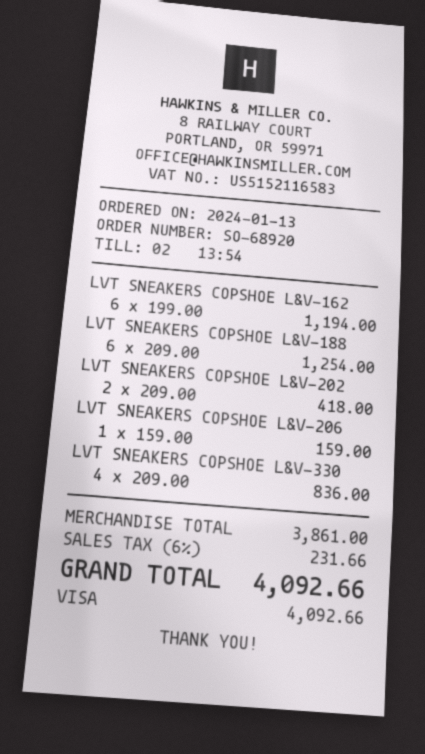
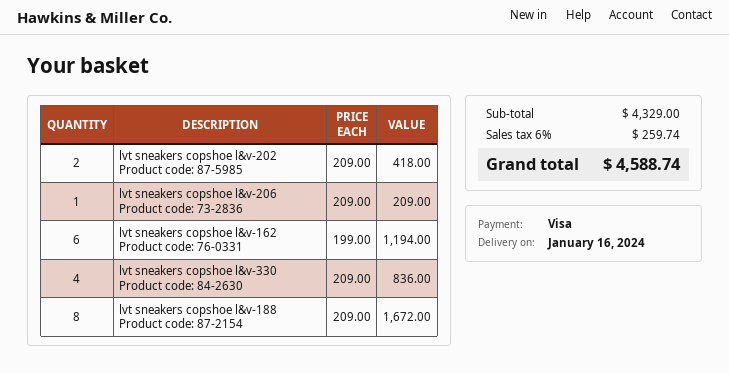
LVT SNEAKERS COPSHOE L&V-188: 6 x 209.00 = 1254.00 -> 8 x 209.00 = 1672.00
LVT SNEAKERS COPSHOE L&V-206: 1 x 159.00 = 159.00 -> 1 x 209.00 = 209.00
subtotal: 3861.00 -> 4329.00
tax: 6% = 231.66 -> 6% = 259.74
total: 4092.66 -> 4588.74

